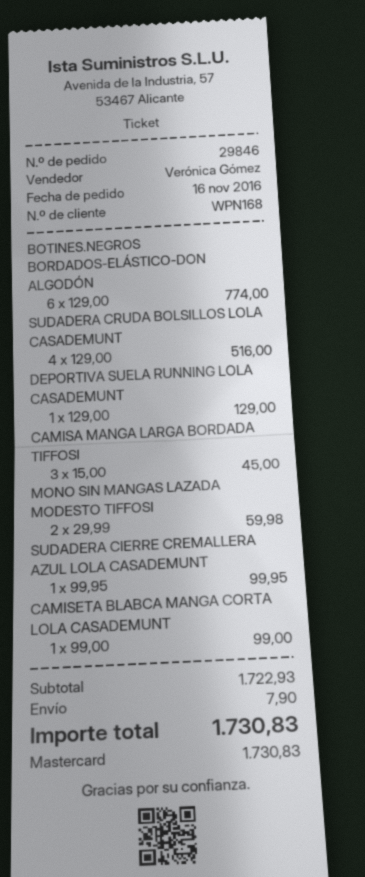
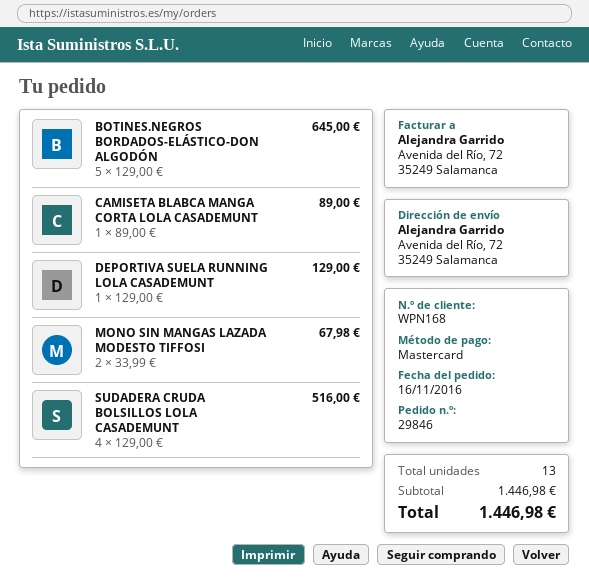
BOTINES.NEGROS BORDADOS-ELÁSTICO-DON ALGODÓN: 6 x 129.00 = 774.00 -> 5 x 129.00 = 645.00
CAMISA MANGA LARGA BORDADA TIFFOSI: 3 x 15.00 = 45.00 -> none
MONO SIN MANGAS LAZADA MODESTO TIFFOSI: 2 x 29.99 = 59.98 -> 2 x 33.99 = 67.98
SUDADERA CIERRE CREMALLERA AZUL LOLA CASADEMUNT: 1 x 99.95 = 99.95 -> none
CAMISETA BLABCA MANGA CORTA LOLA CASADEMUNT: 1 x 99.00 = 99.00 -> 1 x 89.00 = 89.00
subtotal: 1722.93 -> 1446.98
shipping: 7.90 -> none
total: 1730.83 -> 1446.98

